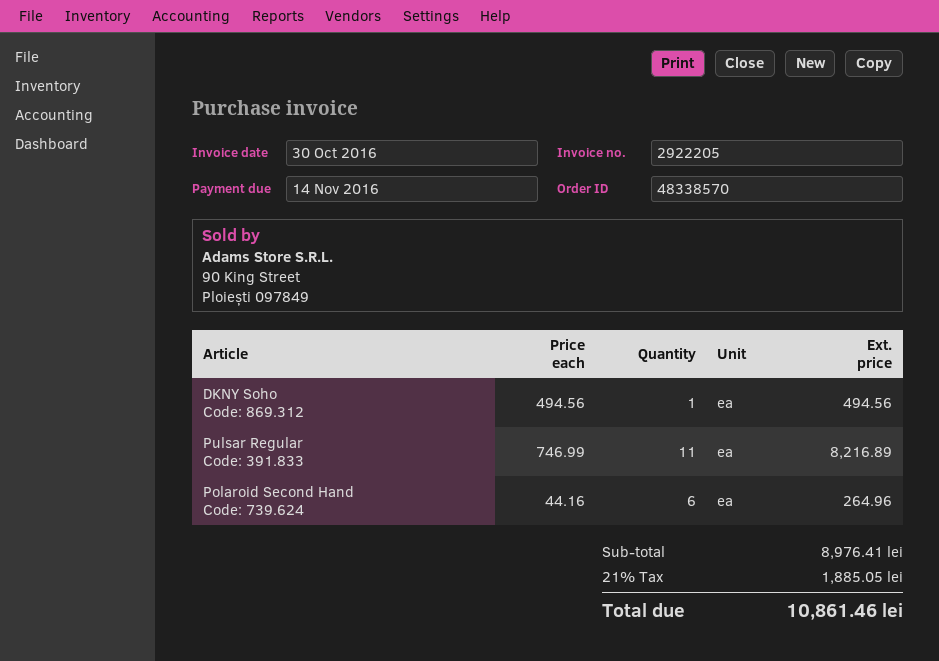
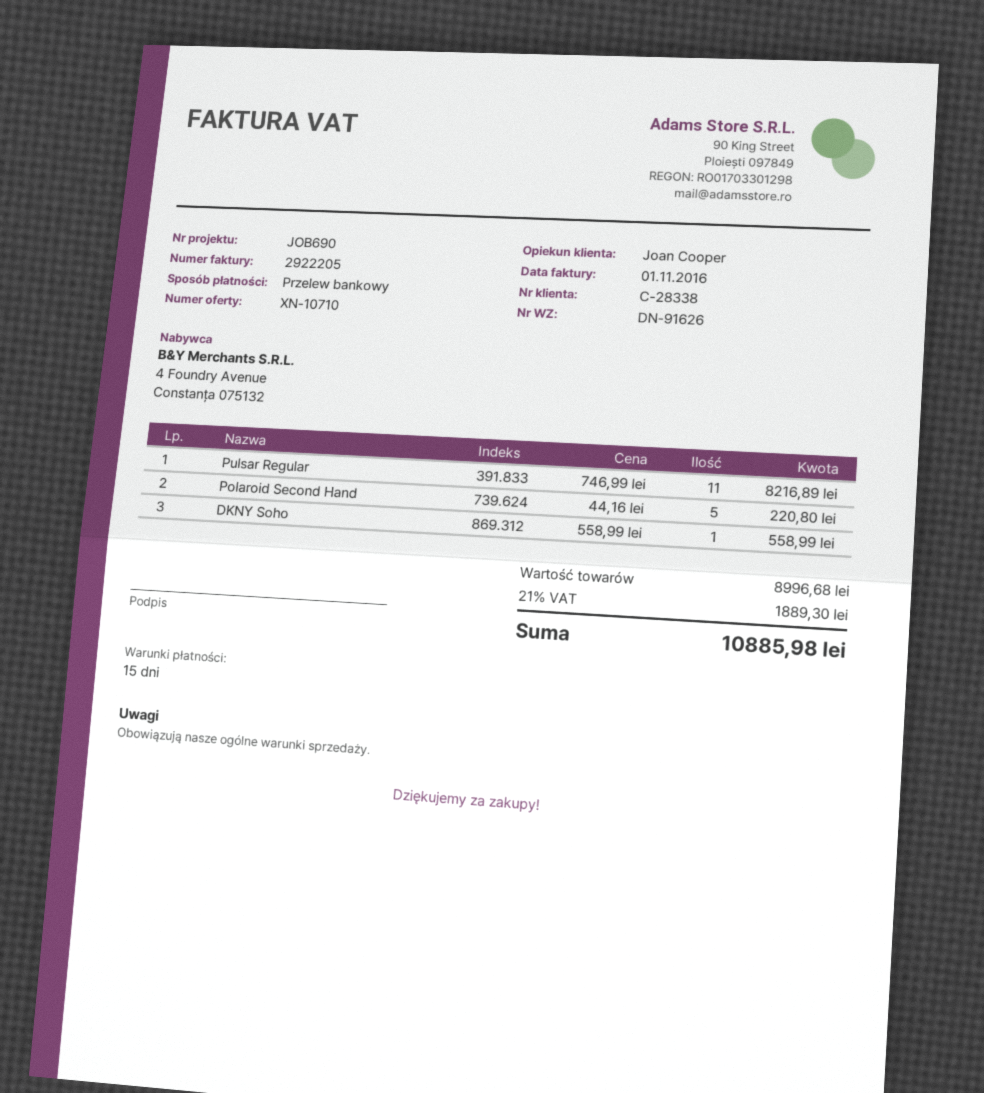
invoice date: 2016-10-30 -> 2016-11-01
DKNY Soho: 1 x 494.56 = 494.56 -> 1 x 558.99 = 558.99
Polaroid Second Hand: 6 x 44.16 = 264.96 -> 5 x 44.16 = 220.80
subtotal: 8976.41 -> 8996.68
tax: 21% = 1885.05 -> 21% = 1889.30
total: 10861.46 -> 10885.98

